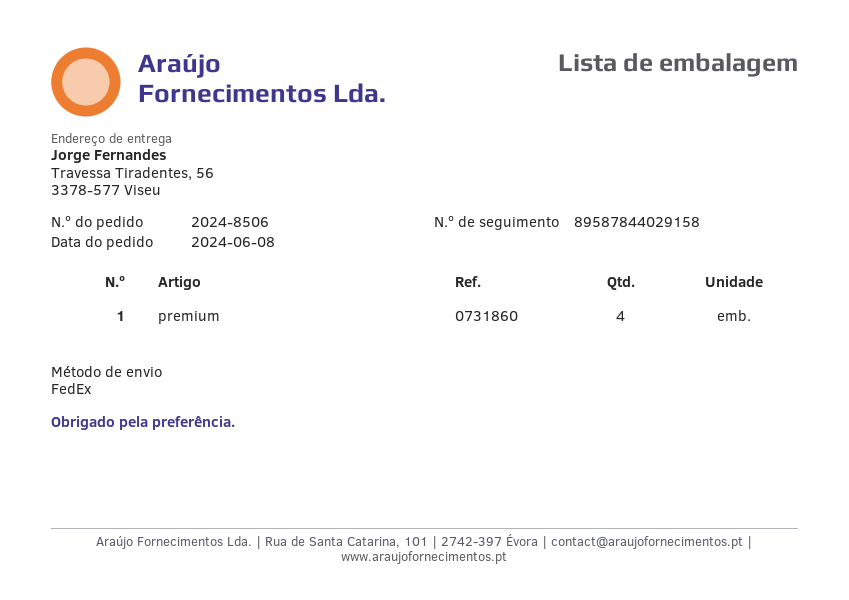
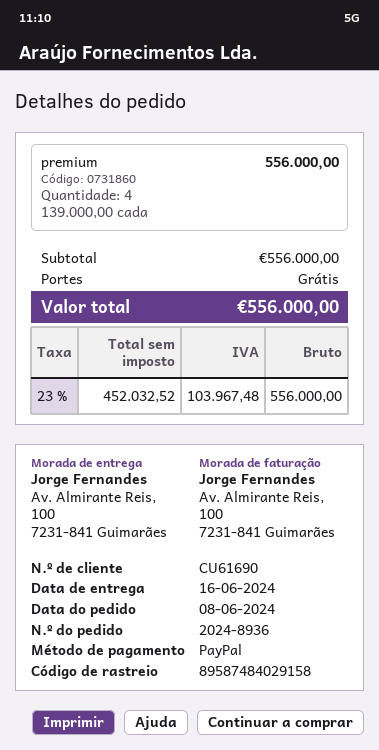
order number: 2024-8506 -> 2024-8936
tracking number: 89587844029158 -> 89587484029158
ship to: Travessa Tiradentes, 56, 3378-577 Viseu -> Av. Almirante Reis, 100, 7231-841 Guimarães

